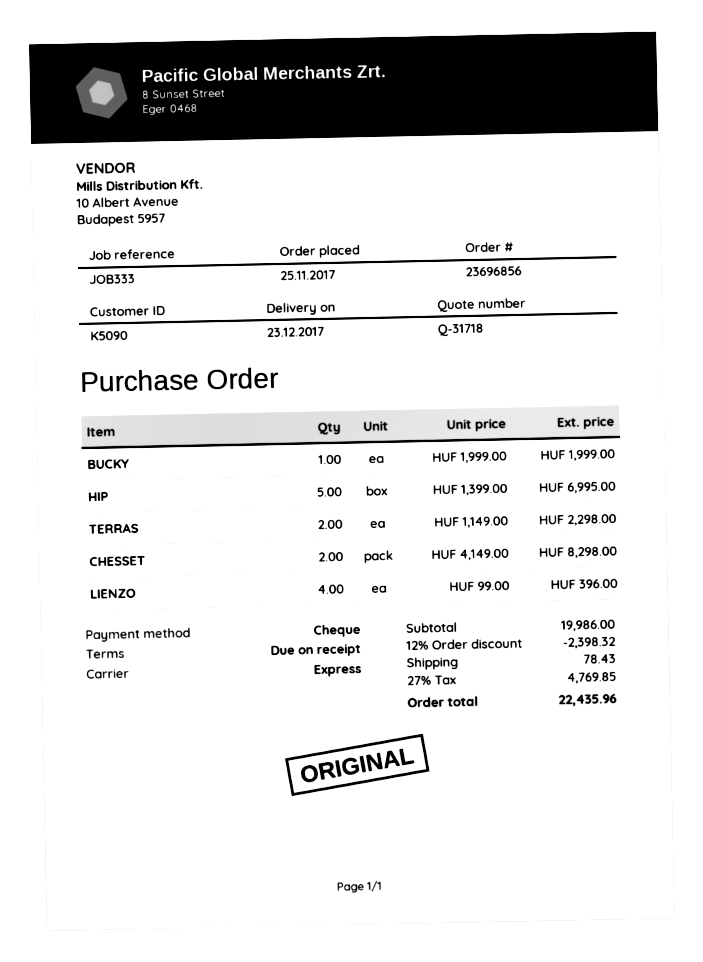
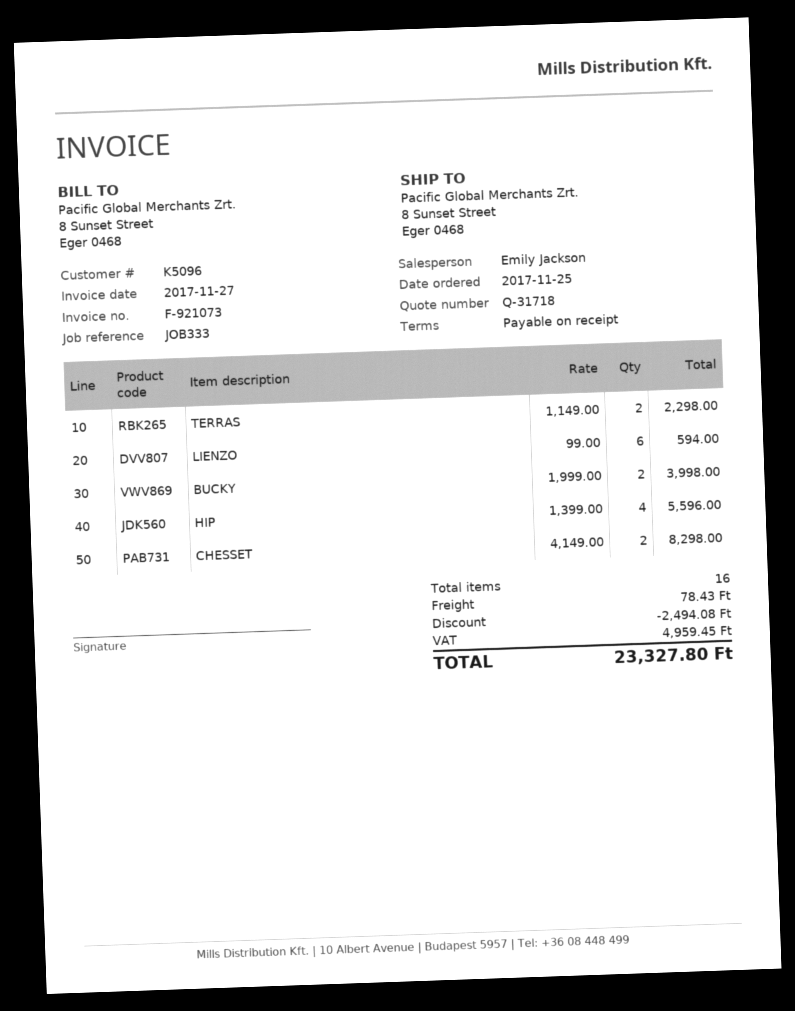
customer number: K5090 -> K5096
BUCKY: 1 x 1999.00 = 1999.00 -> 2 x 1999.00 = 3998.00
HIP: 5 x 1399.00 = 6995.00 -> 4 x 1399.00 = 5596.00
LIENZO: 4 x 99.00 = 396.00 -> 6 x 99.00 = 594.00
discount: 2398.32 -> 2494.08
tax: 4769.85 -> 4959.45
total: 22435.96 -> 23327.80

